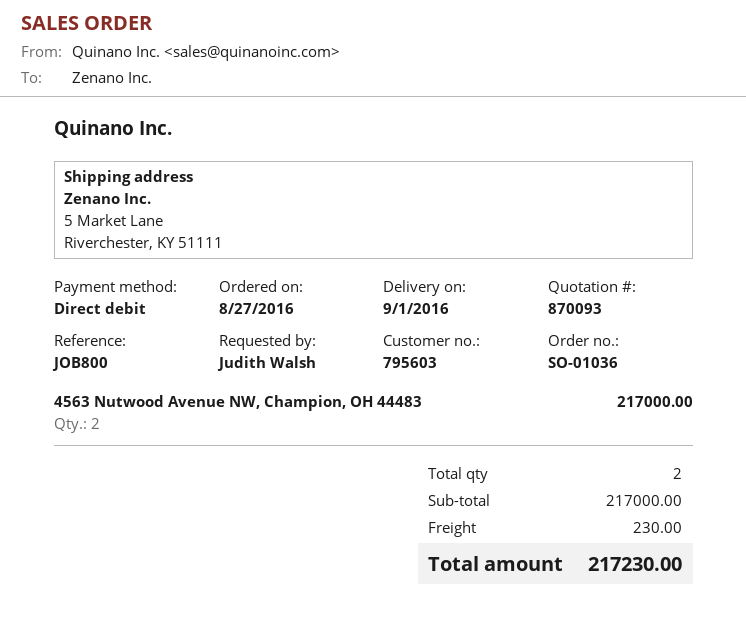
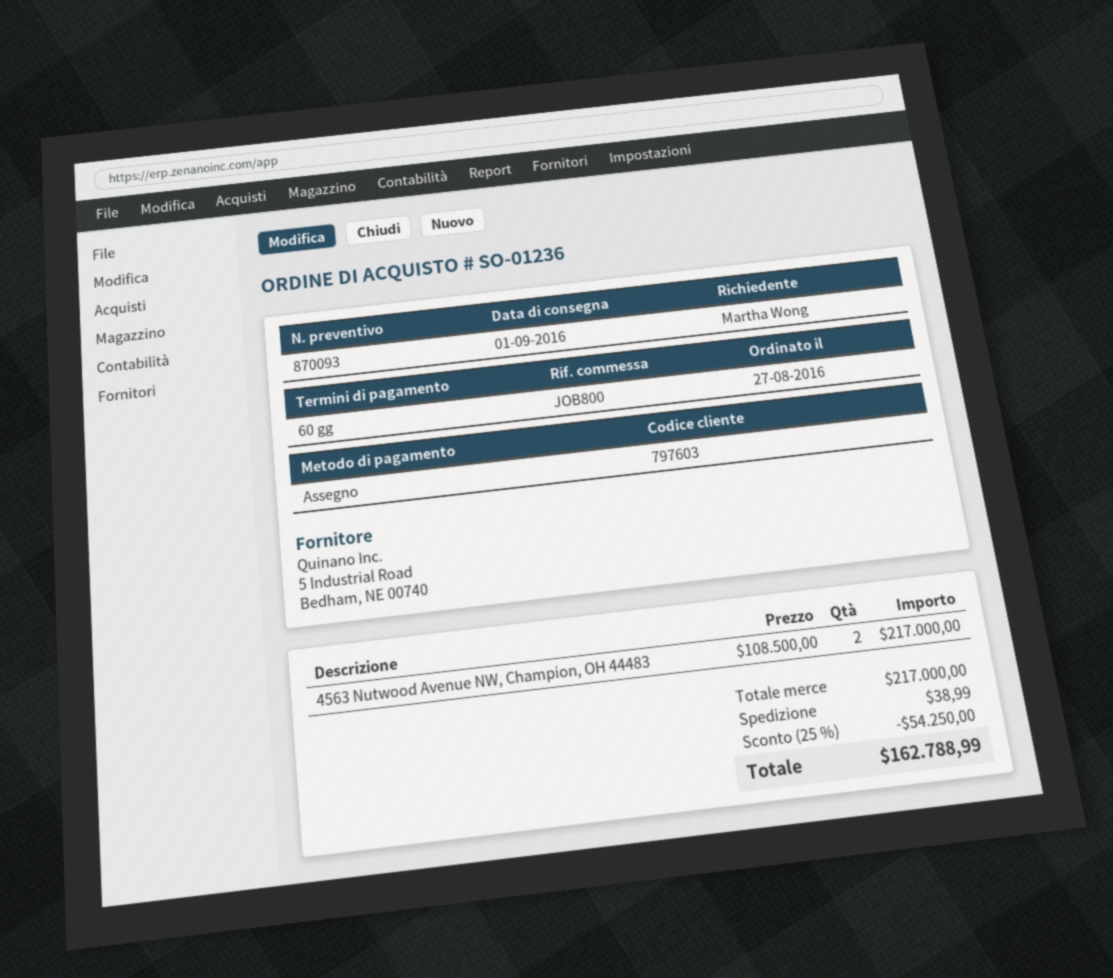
order number: SO-01036 -> SO-01236
customer number: 795603 -> 797603
ordered by: Judith Walsh -> Martha Wong
payment method: direct debit -> cheque
discount: none -> 25% = 54250.00
shipping: 230.00 -> 38.99
total: 217230.00 -> 162788.99

